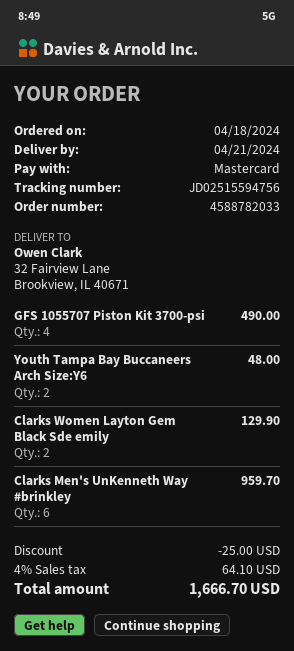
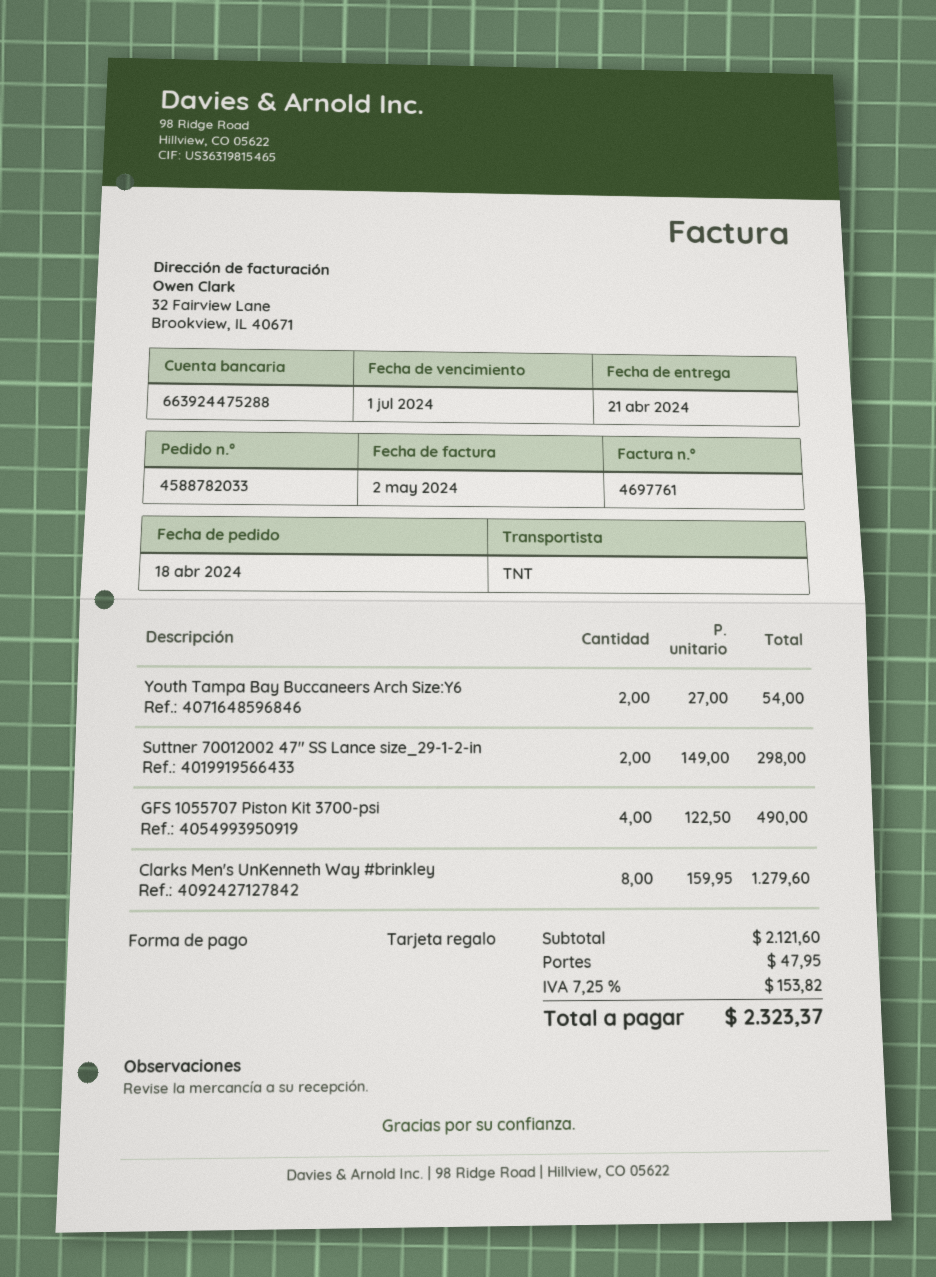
payment method: Mastercard -> gift card
Youth Tampa Bay Buccaneers Arch Size:Y6: 2 for 48.00 -> 2 for 54.00
Clarks Women Layton Gem Black Sde emily: 2 for 129.90 -> none
Clarks Men's UnKenneth Way #brinkley: 6 for 959.70 -> 8 for 1279.60
Suttner 70012002 47" SS Lance size_29-1-2-in: none -> 2 for 298.00
discount: 25.00 -> none
shipping: none -> 47.95
tax: 4% = 64.10 -> 7.25% = 153.82
total: 1666.70 -> 2323.37

